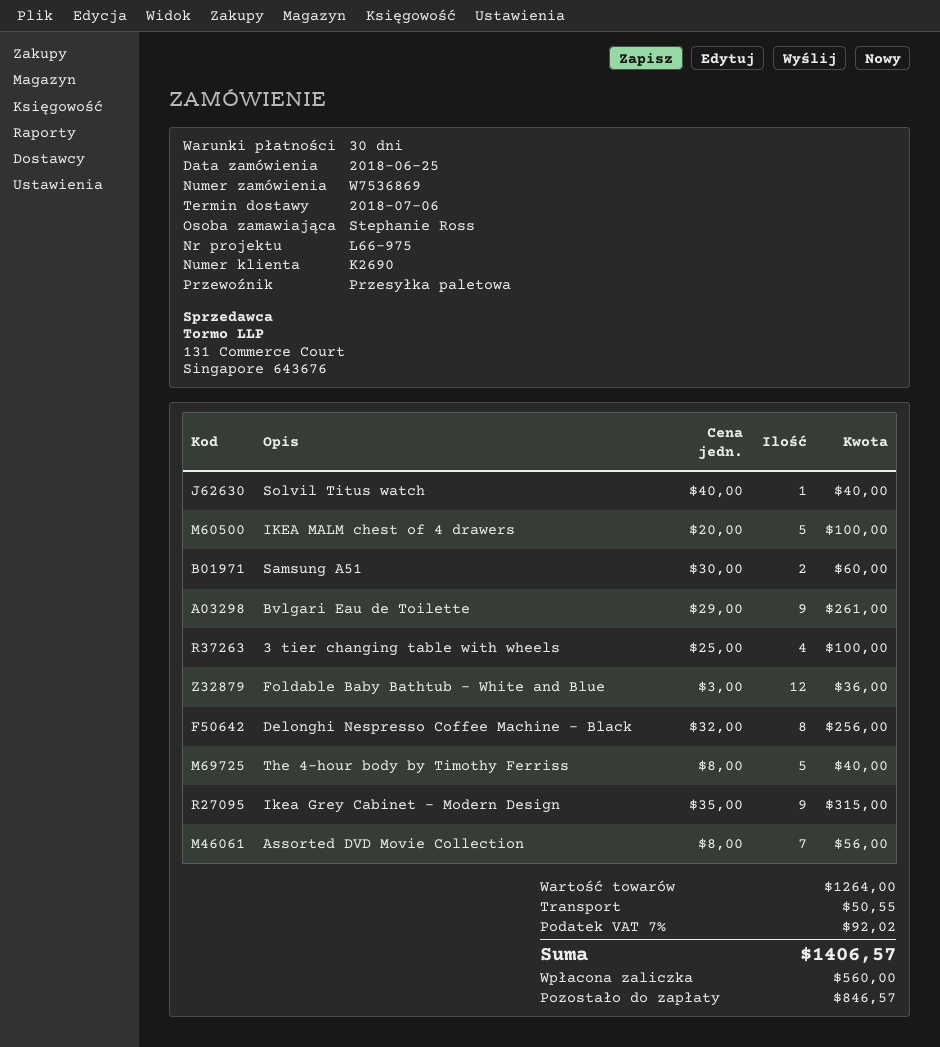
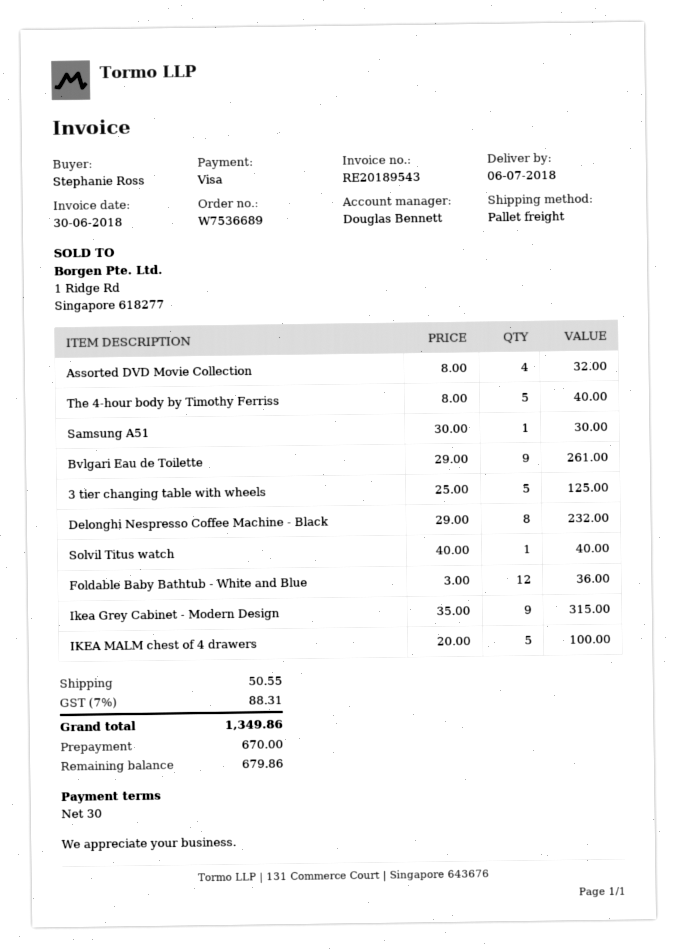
order number: W7536869 -> W7536689
Samsung A51: 2 x 30.00 = 60.00 -> 1 x 30.00 = 30.00
3 tier changing table with wheels: 4 x 25.00 = 100.00 -> 5 x 25.00 = 125.00
Delonghi Nespresso Coffee Machine - Black: 8 x 32.00 = 256.00 -> 8 x 29.00 = 232.00
Assorted DVD Movie Collection: 7 x 8.00 = 56.00 -> 4 x 8.00 = 32.00
tax: 7% = 92.02 -> 7% = 88.31
total: 1406.57 -> 1349.86
deposit: 560.00 -> 670.00
balance: 846.57 -> 679.86

